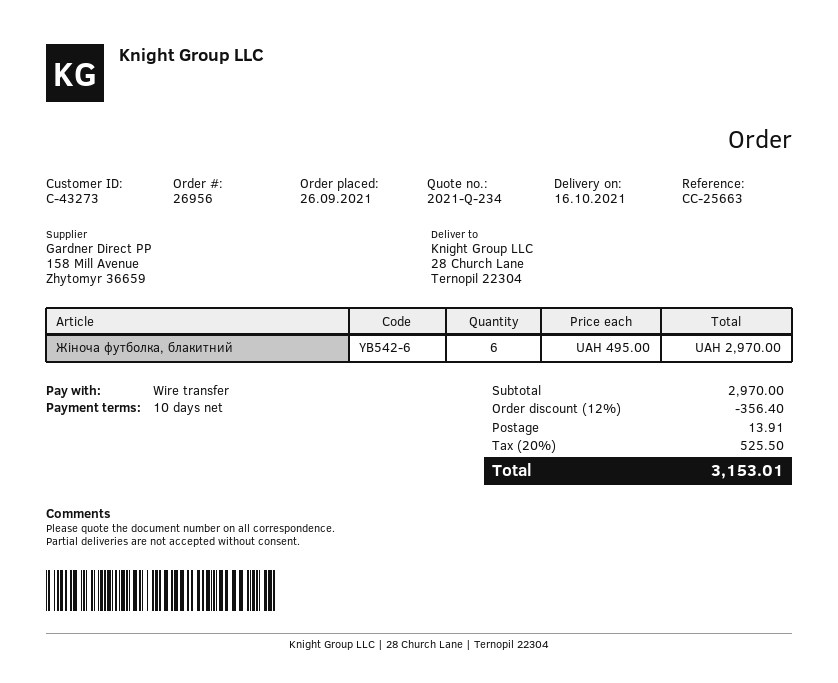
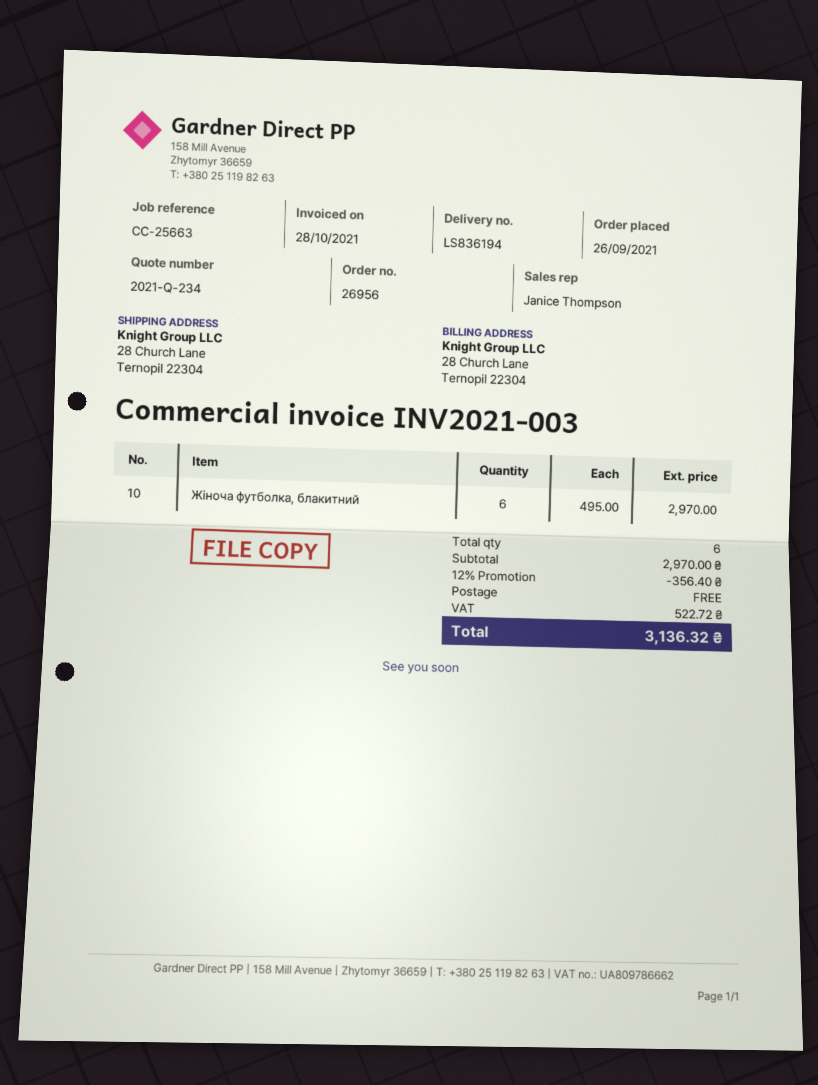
shipping: 13.91 -> 0.00
tax: 525.50 -> 522.72
total: 3153.01 -> 3136.32

